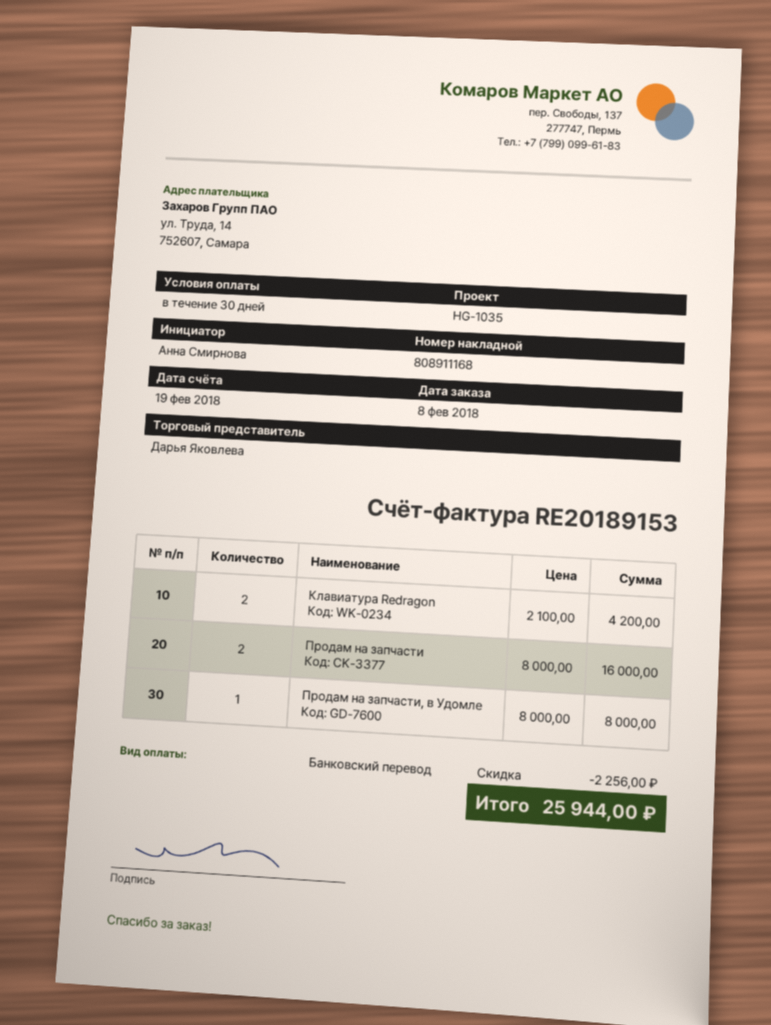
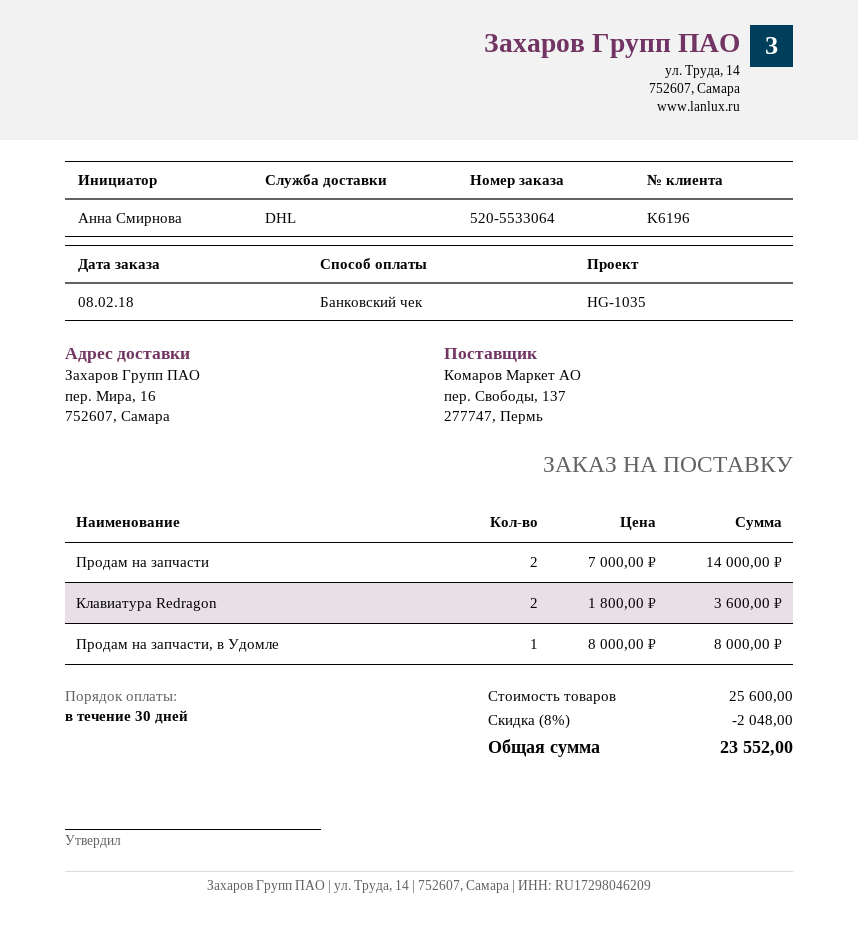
payment method: bank transfer -> cheque
Клавиатура Redragon: 2 x 2100.00 = 4200.00 -> 2 x 1800.00 = 3600.00
Продам на запчасти: 2 x 8000.00 = 16000.00 -> 2 x 7000.00 = 14000.00
discount: 2256.00 -> 2048.00
total: 25944.00 -> 23552.00

